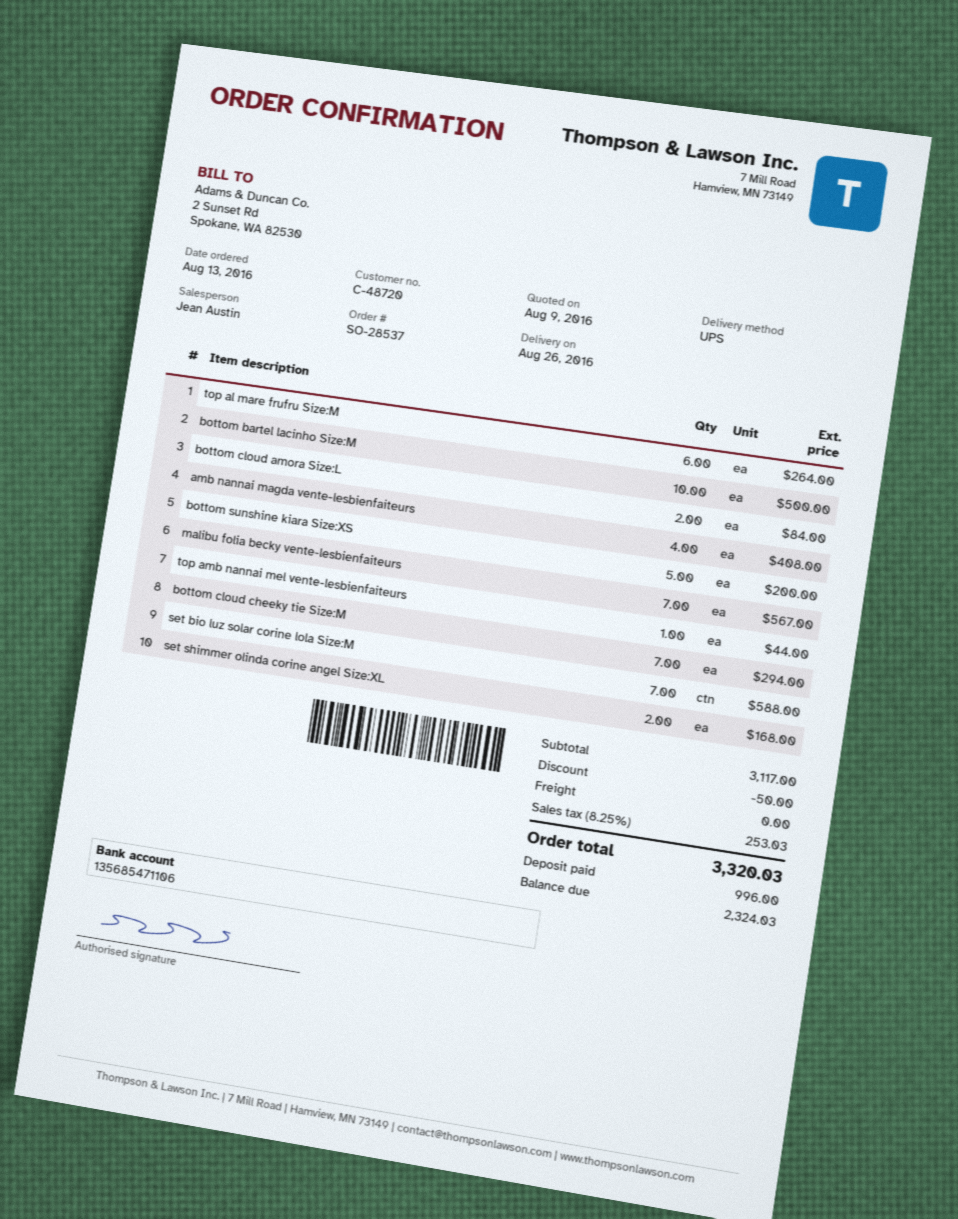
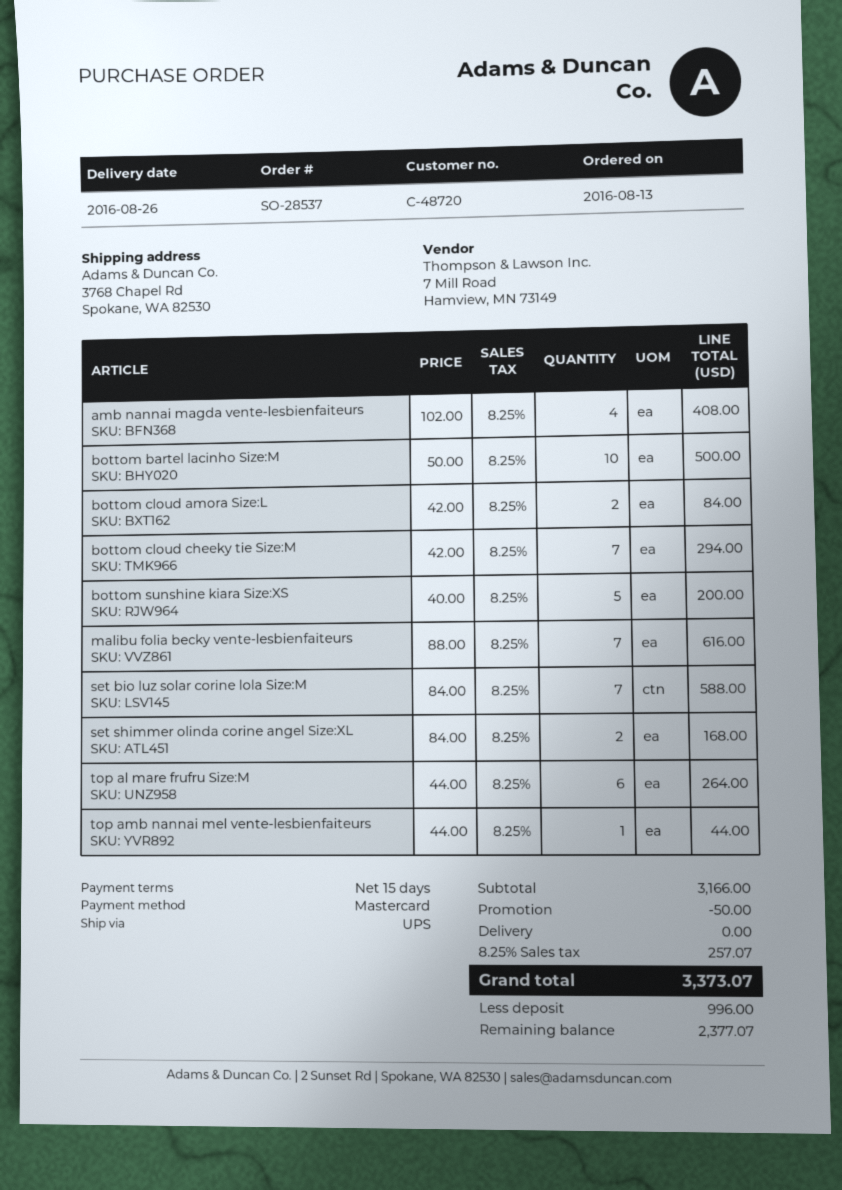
malibu folia becky vente-lesbienfaiteurs: 7 for 567.00 -> 7 for 616.00
subtotal: 3117.00 -> 3166.00
tax: 8.25% = 253.03 -> 8.25% = 257.07
total: 3320.03 -> 3373.07
balance: 2324.03 -> 2377.07

